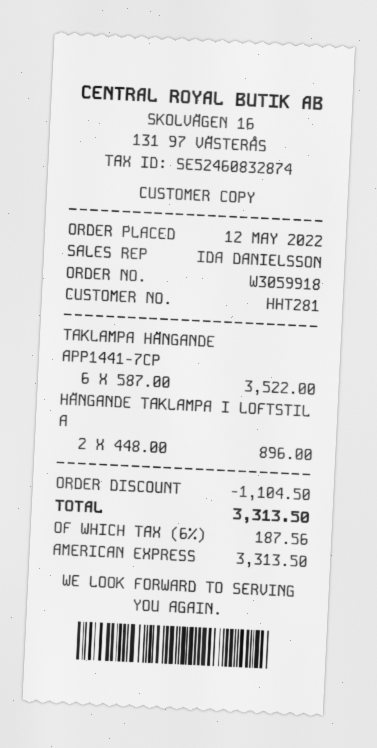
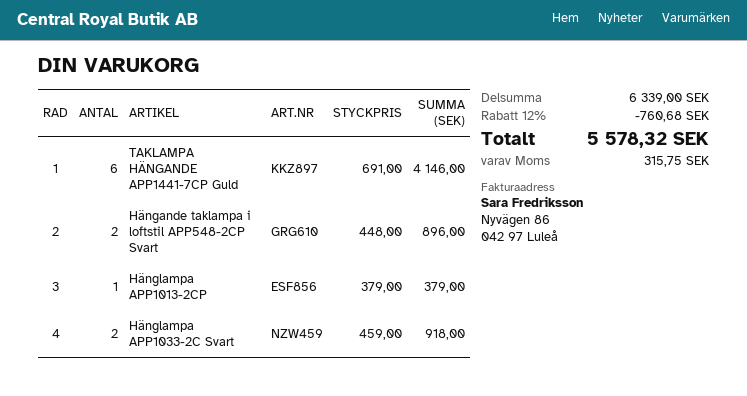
TAKLAMPA HÄNGANDE APP1441-7CP: 6 x 587.00 = 3522.00 -> 6 x 691.00 = 4146.00
Hänglampa APP1013-2CP: none -> 1 x 379.00 = 379.00
Hänglampa APP1033-2C Svart: none -> 2 x 459.00 = 918.00
discount: 1104.50 -> 760.68
tax: 187.56 -> 315.75
total: 3313.50 -> 5578.32

